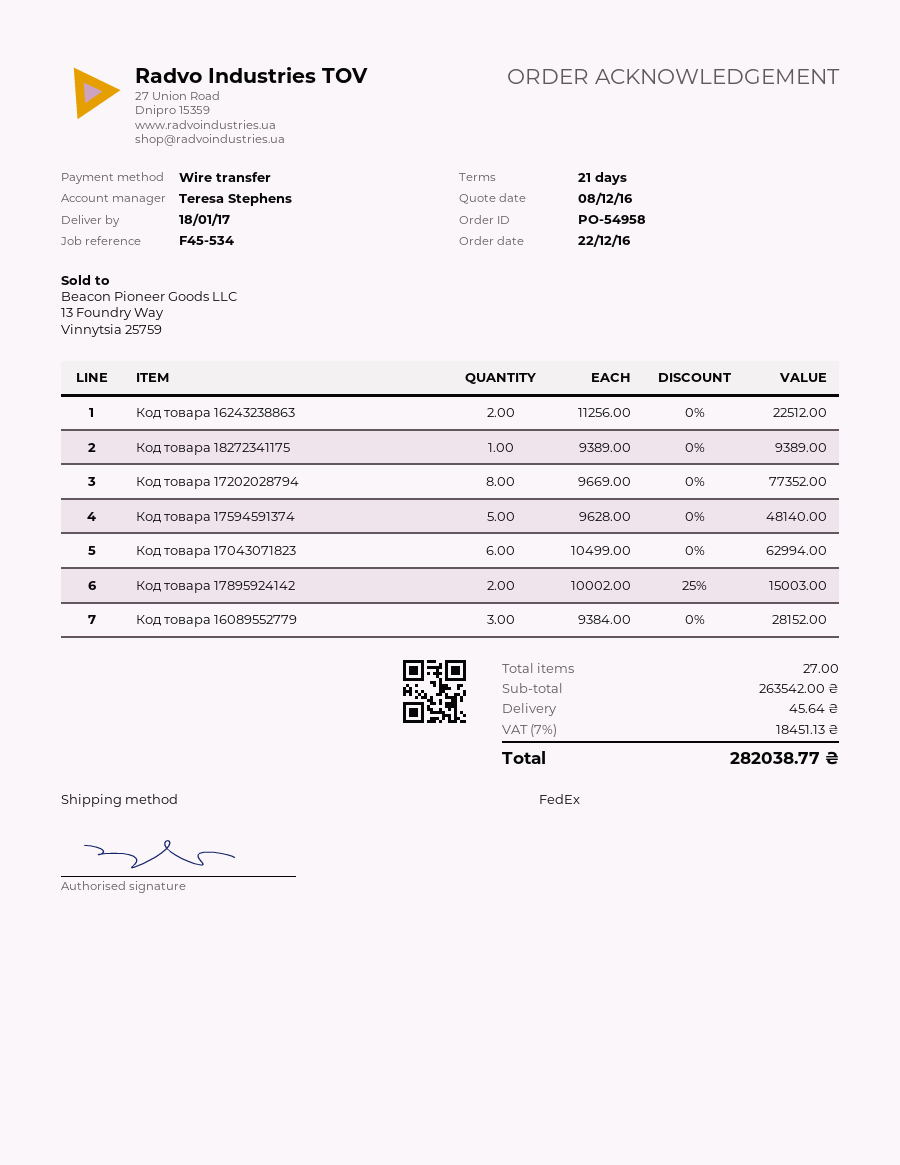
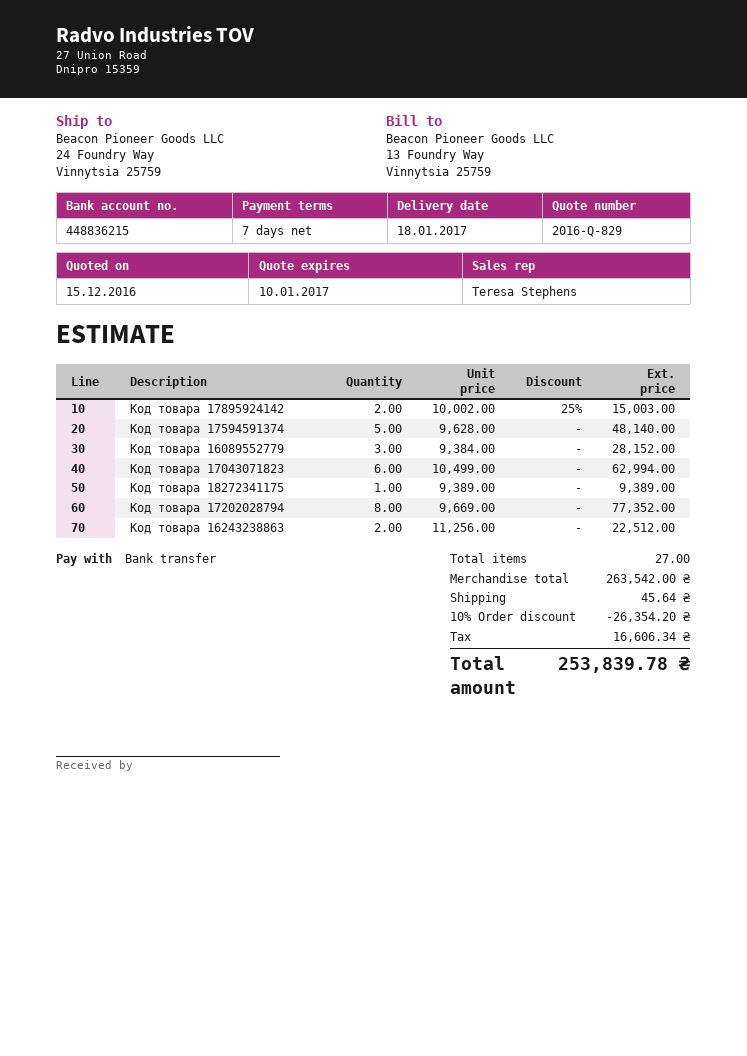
quote date: 2016-12-08 -> 2016-12-15
payment terms: 21 days -> 7 days
discount: none -> 10% = 26354.20
tax: 18451.13 -> 16606.34
total: 282038.77 -> 253839.78

